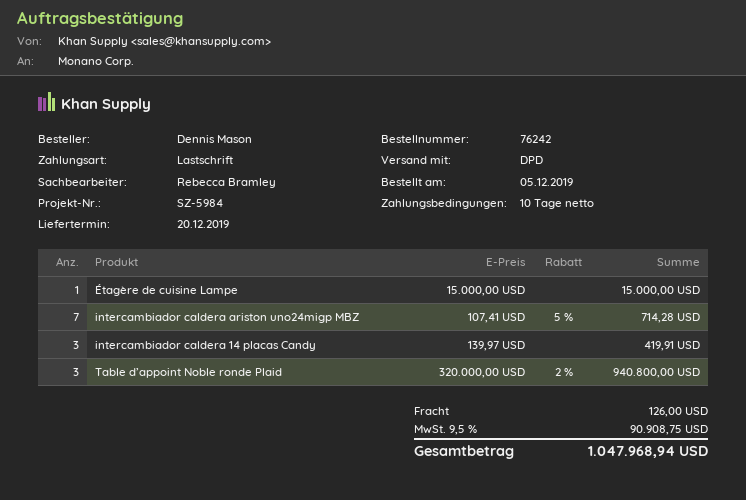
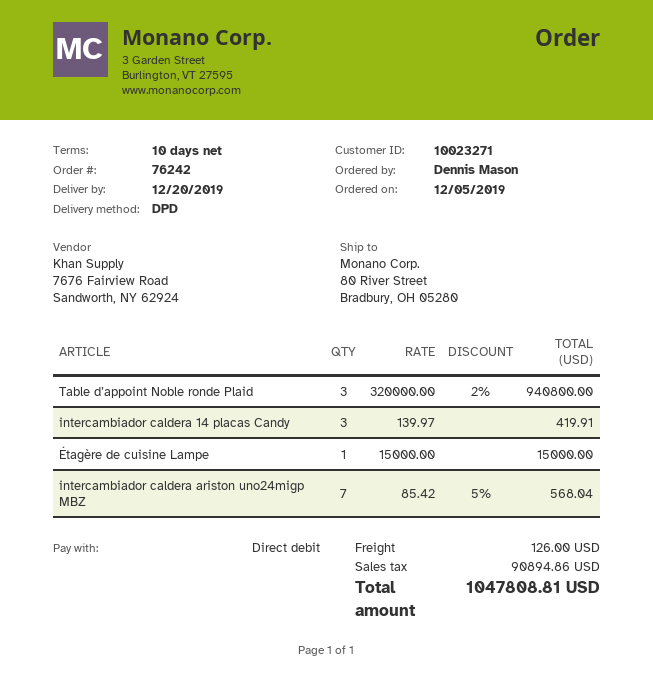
intercambiador caldera ariston uno24migp MBZ: 7 x 107.41 - 5% = 714.28 -> 7 x 85.42 - 5% = 568.04
tax: 90908.75 -> 90894.86
total: 1047968.94 -> 1047808.81

